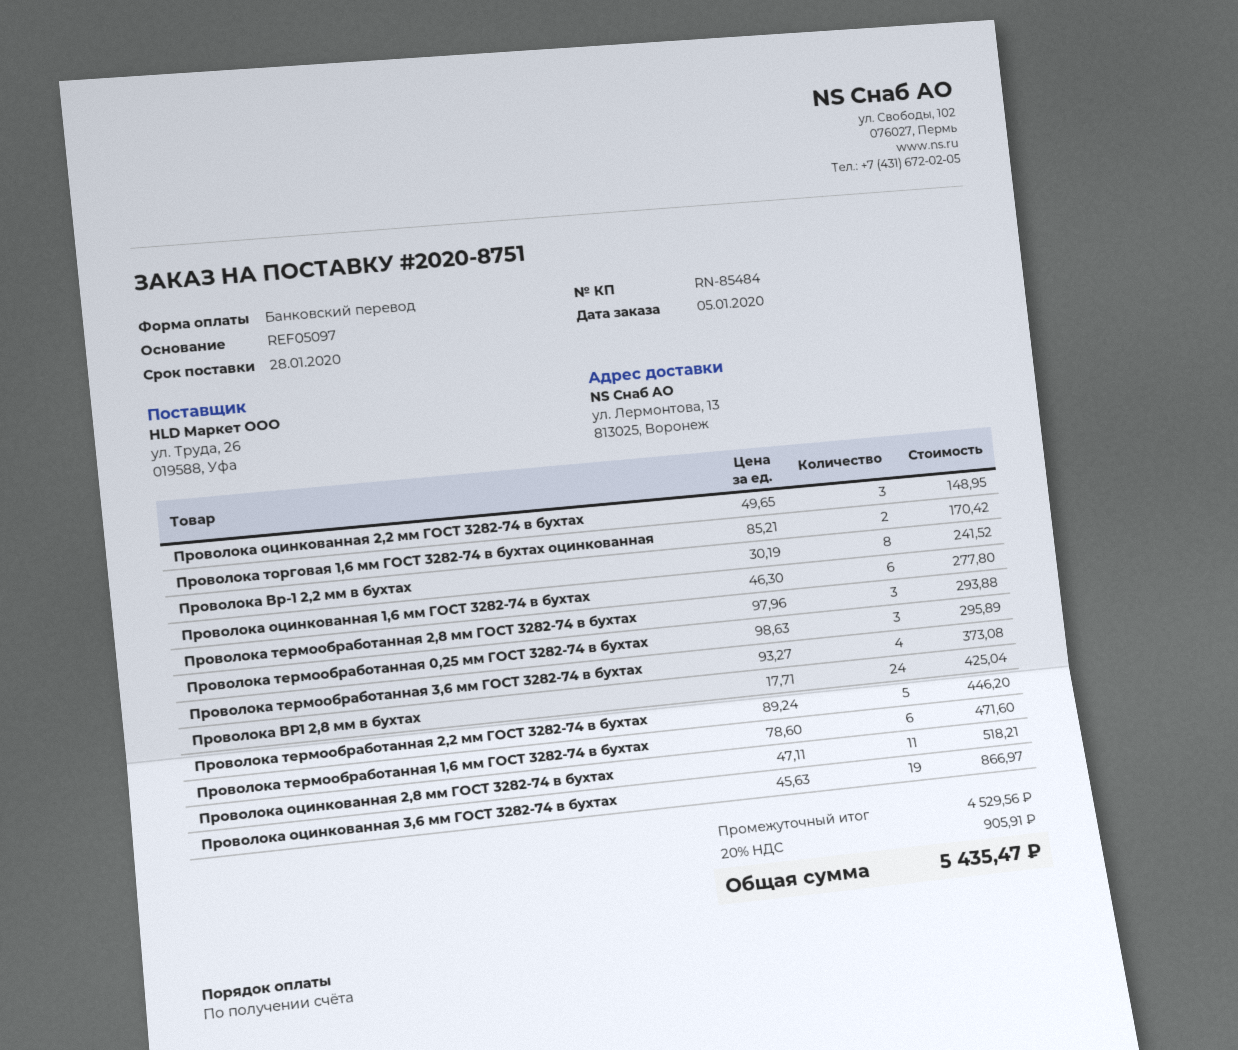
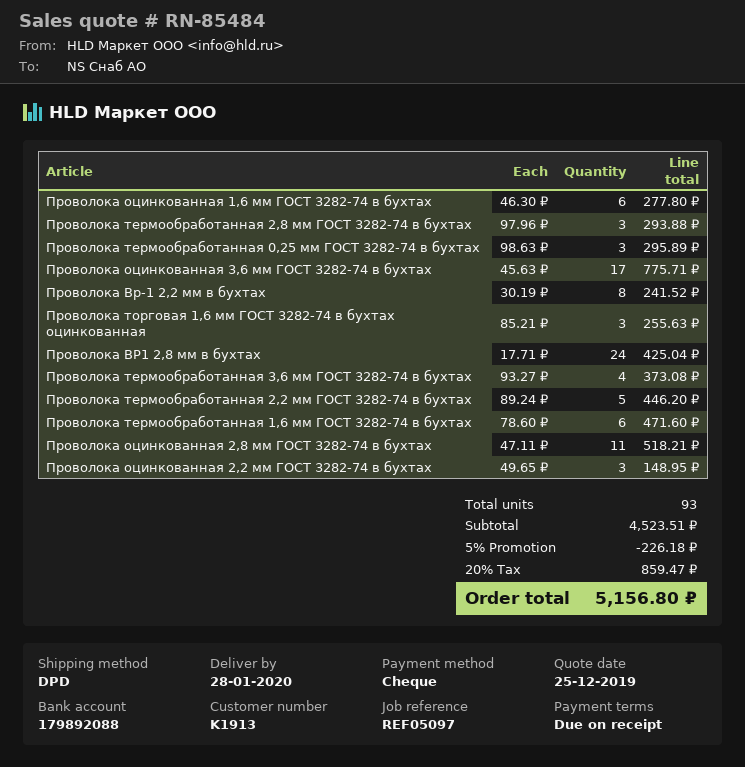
payment method: bank transfer -> cheque
Проволока торговая 1,6 мм ГОСТ 3282-74 в бухтах оцинкованная: 2 x 85.21 = 170.42 -> 3 x 85.21 = 255.63
Проволока оцинкованная 3,6 мм ГОСТ 3282-74 в бухтах: 19 x 45.63 = 866.97 -> 17 x 45.63 = 775.71
subtotal: 4529.56 -> 4523.51
discount: none -> 5% = 226.18
tax: 20% = 905.91 -> 20% = 859.47
total: 5435.47 -> 5156.80

